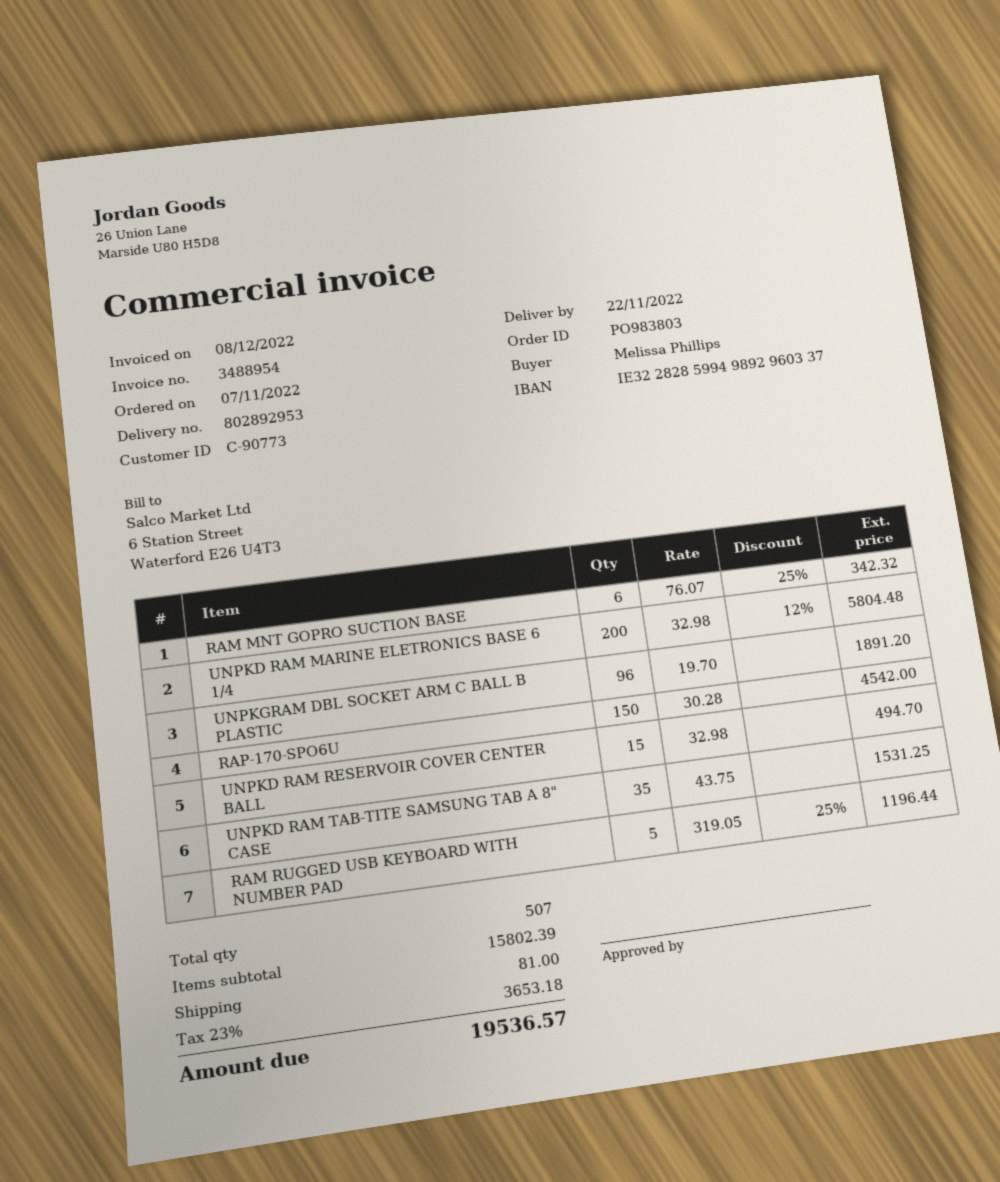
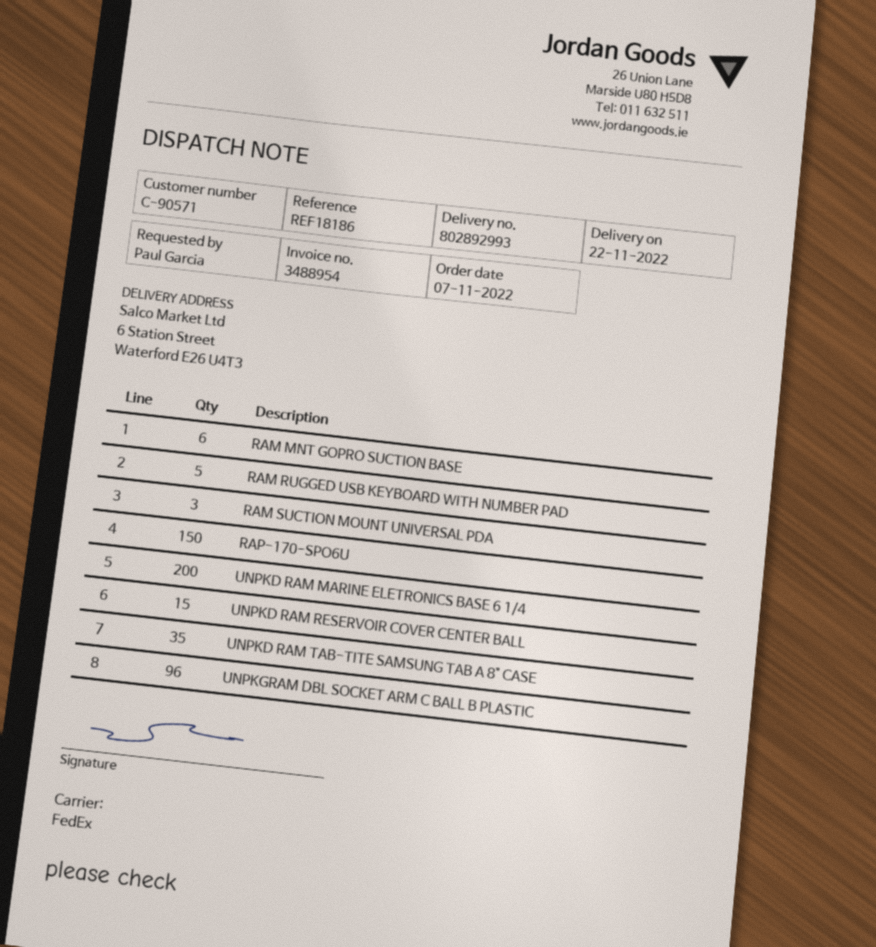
delivery note number: 802892953 -> 802892993
customer number: C-90773 -> C-90571
ordered by: Melissa Phillips -> Paul Garcia
RAM SUCTION MOUNT UNIVERSAL PDA: none -> 3

